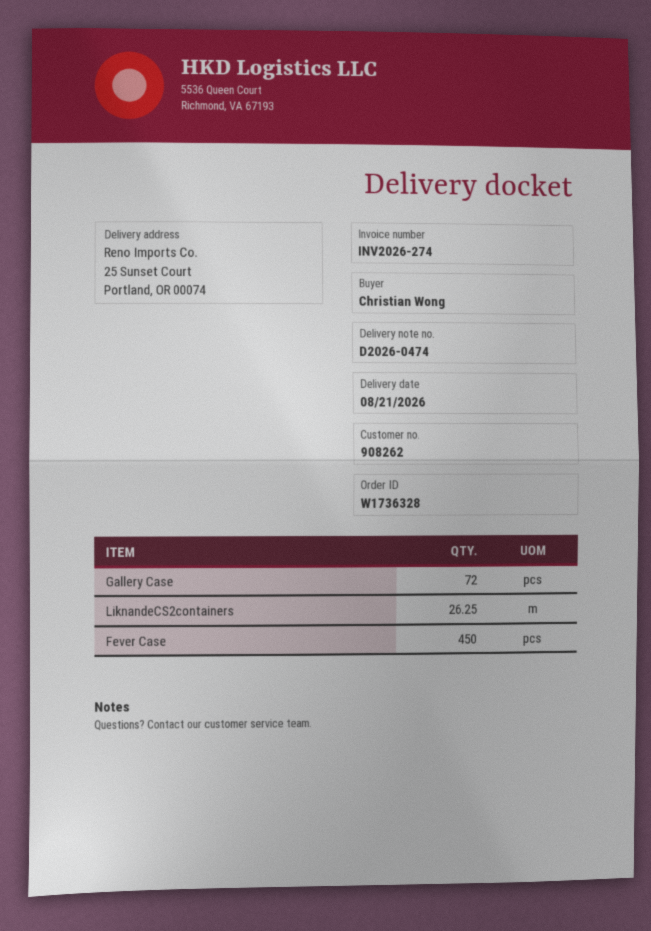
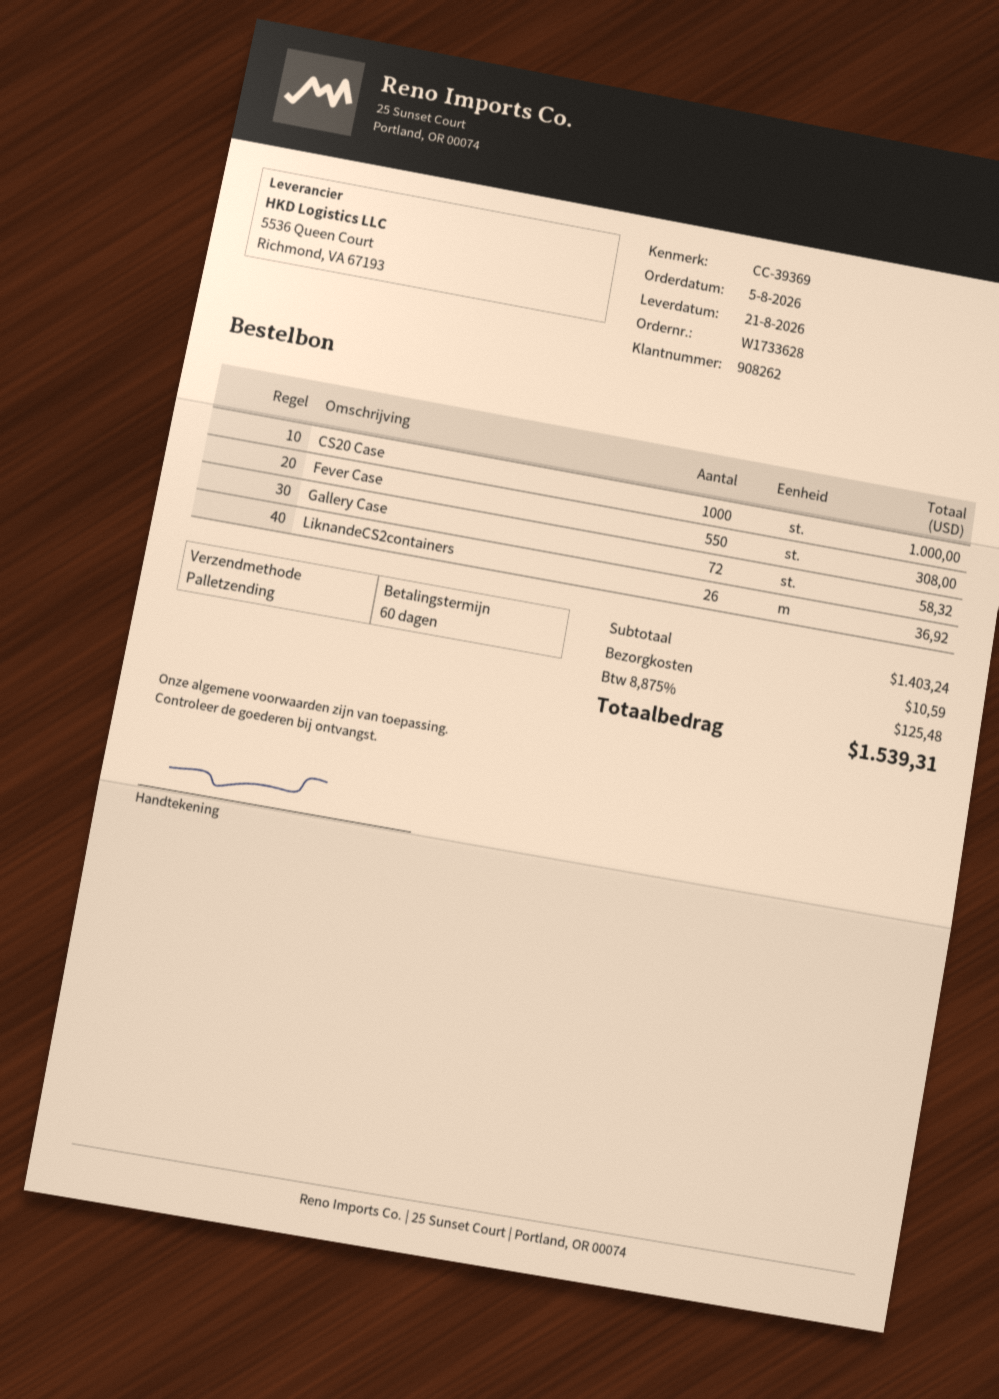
order number: W1736328 -> W1733628
LiknandeCS2containers: 26.25 -> 26
Fever Case: 450 -> 550
CS20 Case: none -> 1000

